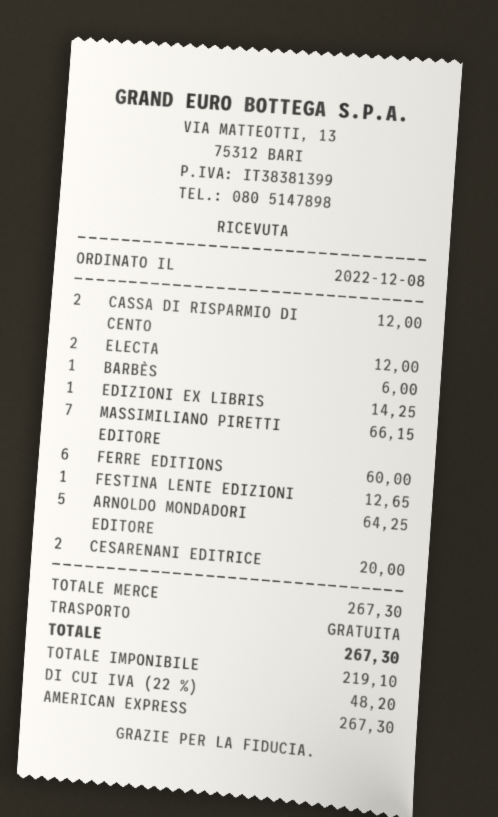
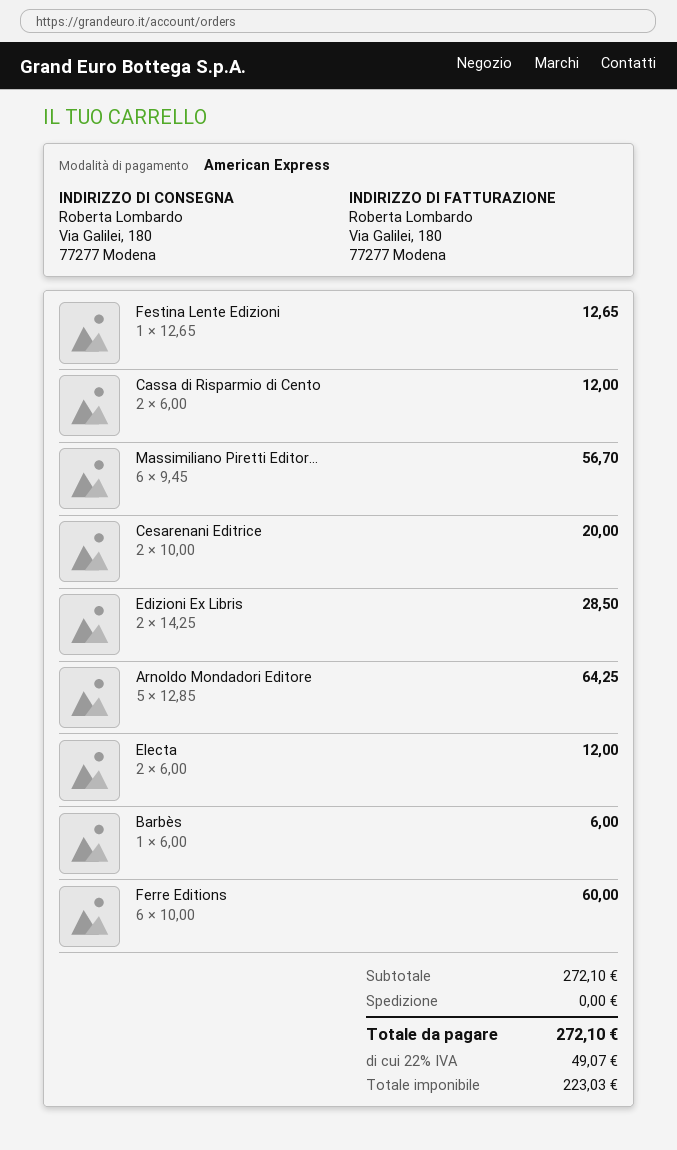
EDIZIONI EX LIBRIS: 1 for 14.25 -> 2 for 28.50
MASSIMILIANO PIRETTI EDITORE: 7 for 66.15 -> 6 for 56.70
subtotal: 267.30 -> 272.10
net: 219.10 -> 223.03
tax: 22% = 48.20 -> 22% = 49.07
total: 267.30 -> 272.10

